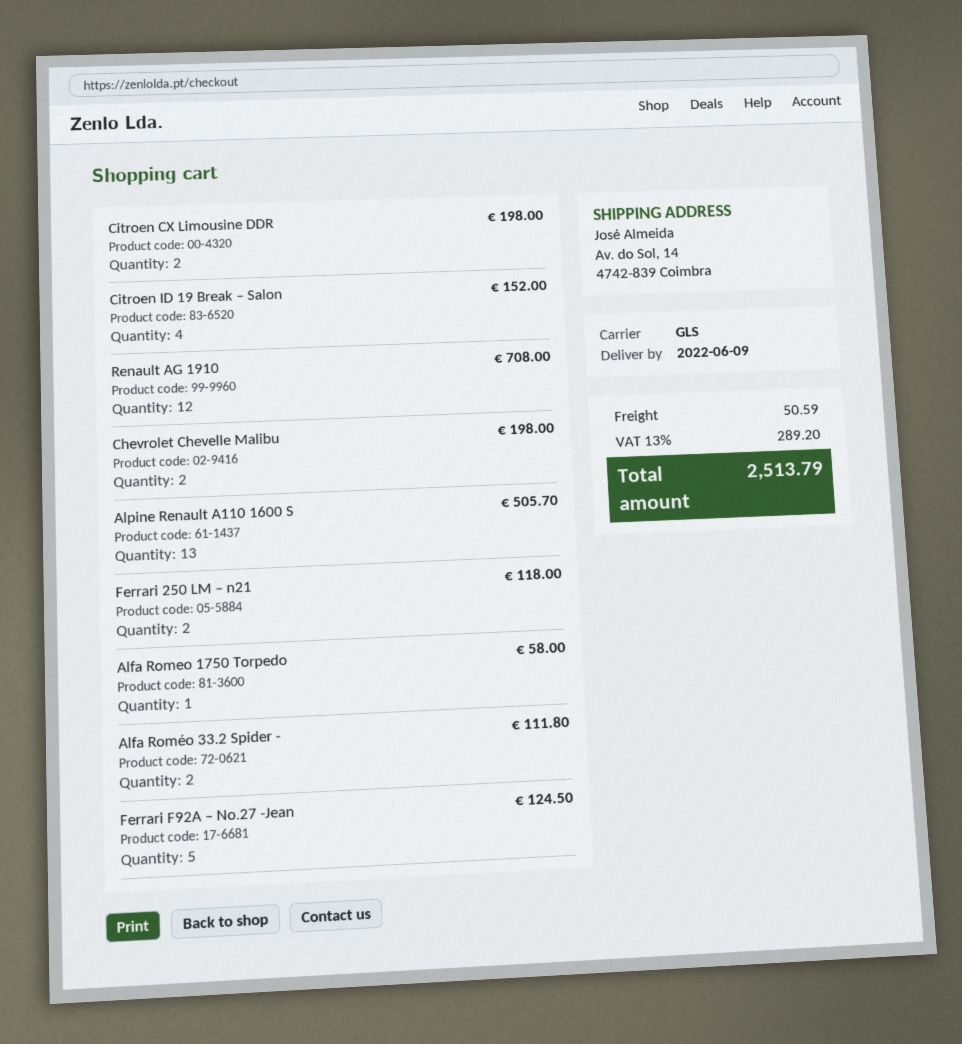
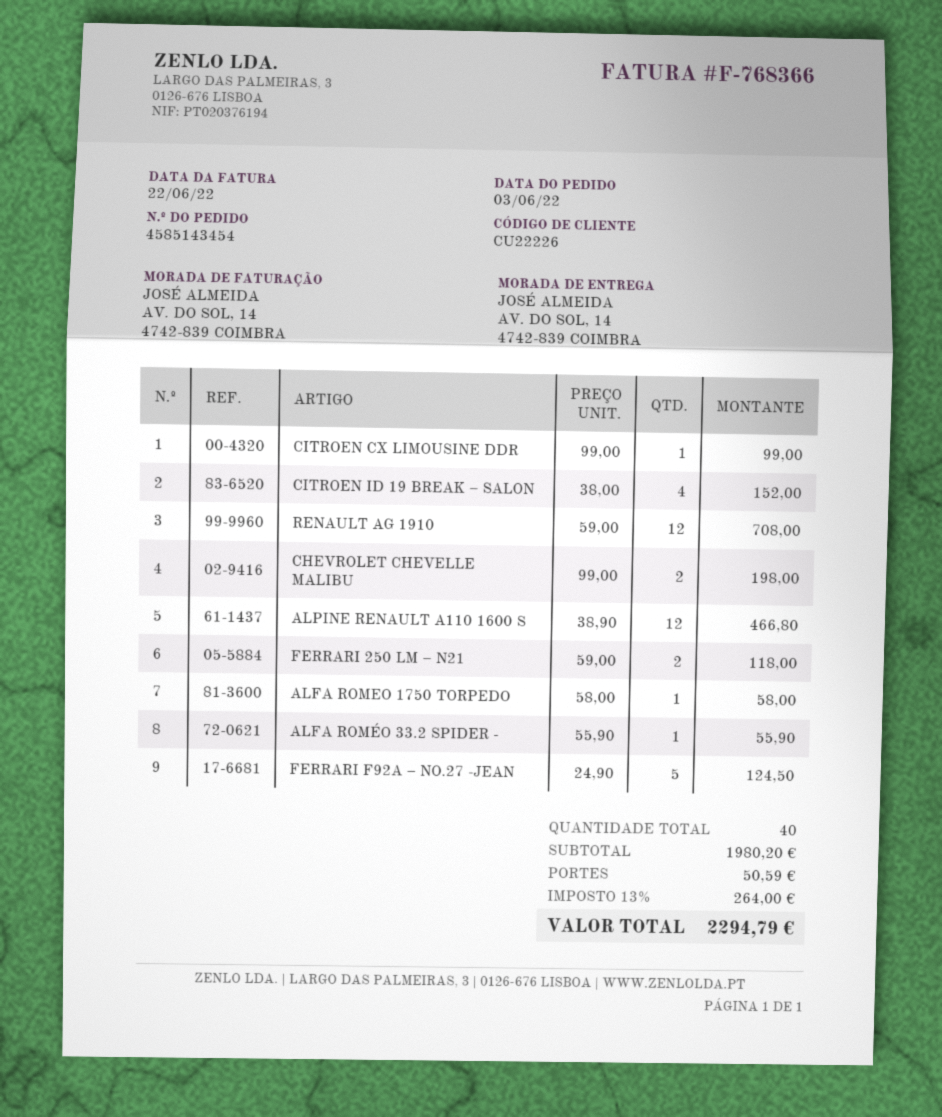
Citroen CX Limousine DDR: 2 for 198.00 -> 1 for 99.00
Alpine Renault A110 1600 S: 13 for 505.70 -> 12 for 466.80
Alfa Roméo 33.2 Spider -: 2 for 111.80 -> 1 for 55.90
tax: 13% = 289.20 -> 13% = 264.00
total: 2513.79 -> 2294.79

